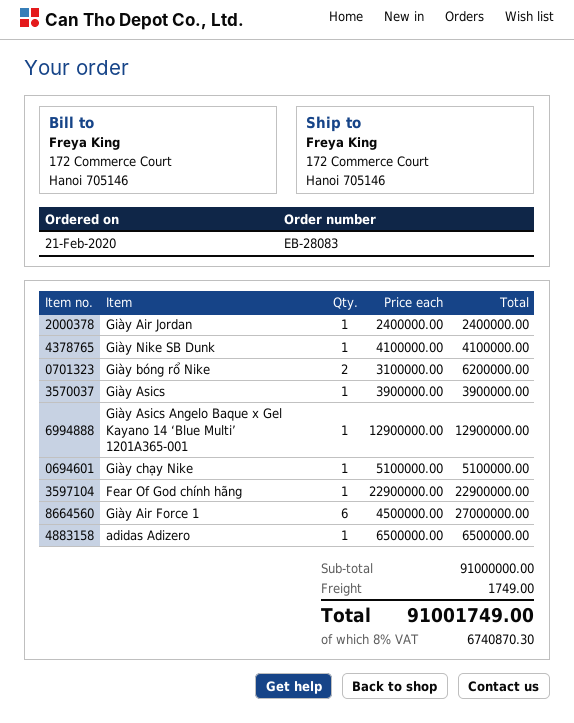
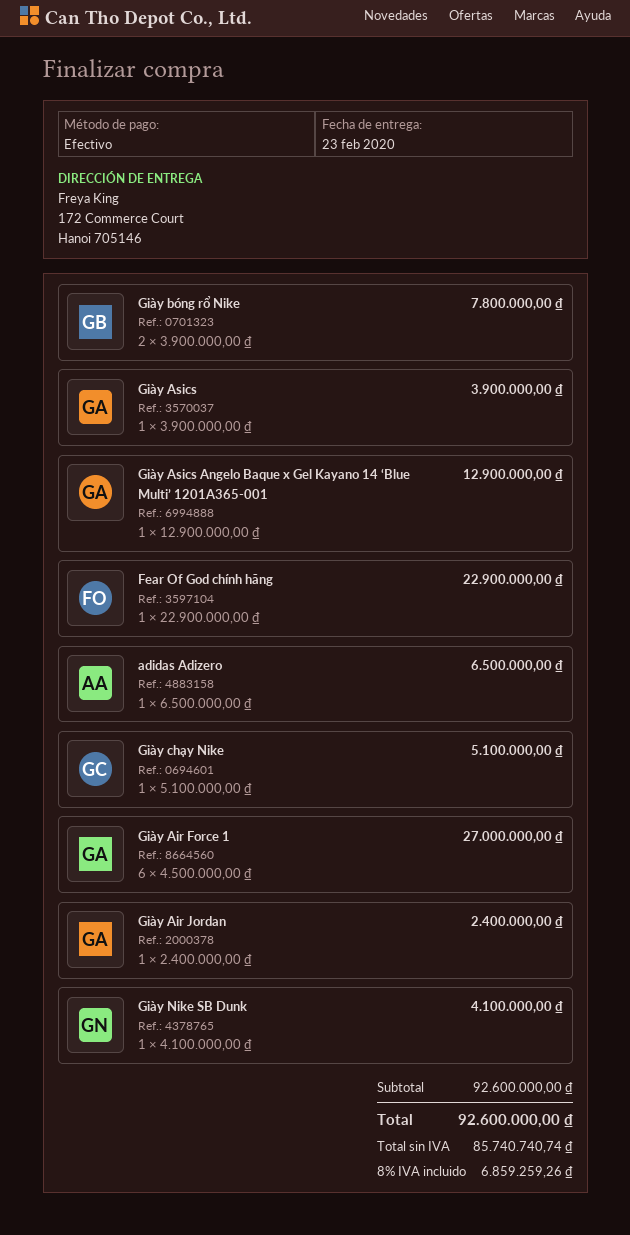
Giày bóng rổ Nike: 2 x 3100000.00 = 6200000.00 -> 2 x 3900000.00 = 7800000.00
subtotal: 91000000.00 -> 92600000.00
shipping: 1749.00 -> none
tax: 8% = 6740870.30 -> 8% = 6859259.26
total: 91001749.00 -> 92600000.00

